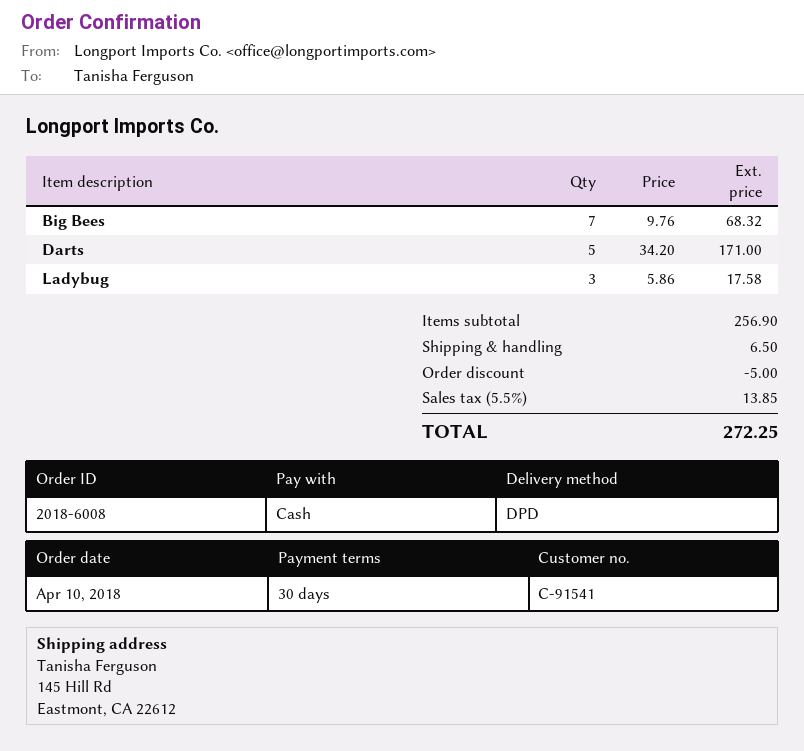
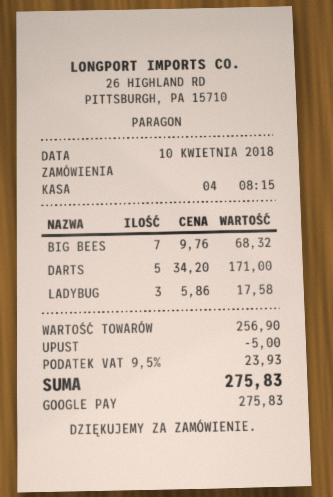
payment method: cash -> Google Pay
shipping: 6.50 -> none
tax: 5.5% = 13.85 -> 9.5% = 23.93
total: 272.25 -> 275.83

